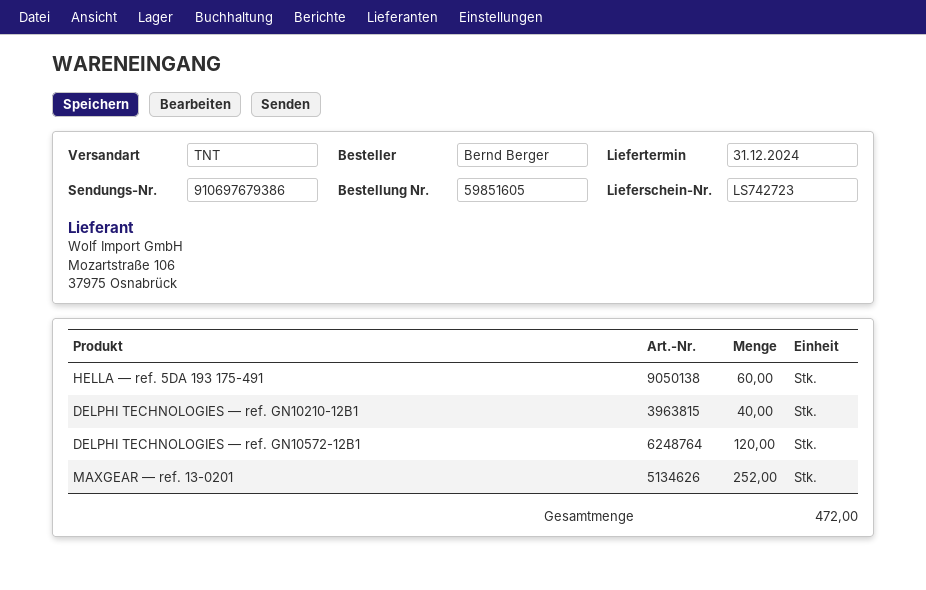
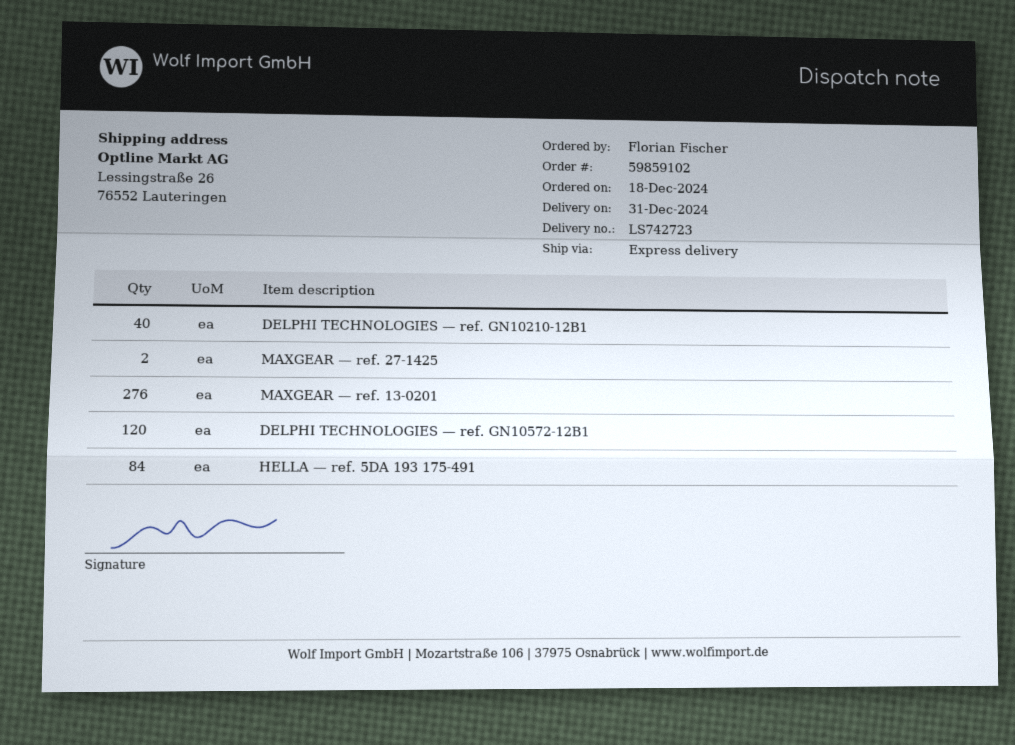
order number: 59851605 -> 59859102
ordered by: Bernd Berger -> Florian Fischer
shipping method: TNT -> express
HELLA — ref. 5DA 193 175-491: 60 -> 84
MAXGEAR — ref. 13-0201: 252 -> 276
MAXGEAR — ref. 27-1425: none -> 2

